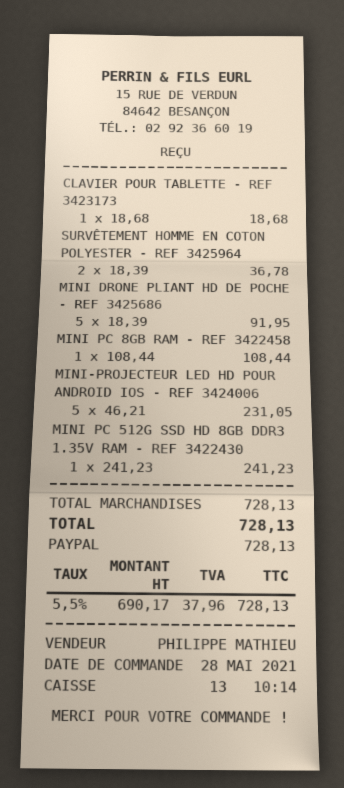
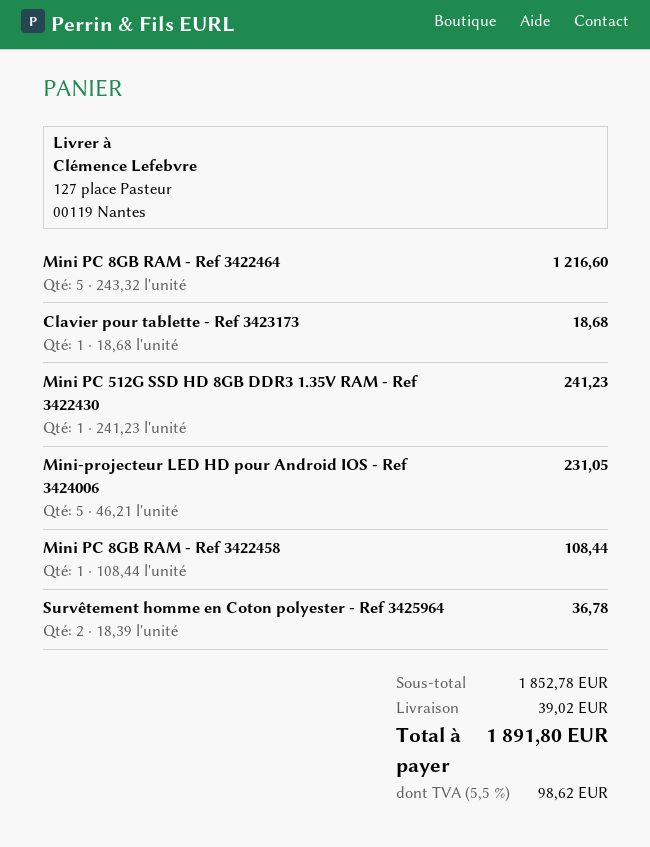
MINI DRONE PLIANT HD DE POCHE - REF 3425686: 5 x 18.39 = 91.95 -> none
Mini PC 8GB RAM - Ref 3422464: none -> 5 x 243.32 = 1216.60
subtotal: 728.13 -> 1852.78
shipping: none -> 39.02
tax: 5.5% = 37.96 -> 5.5% = 98.62
total: 728.13 -> 1891.80

